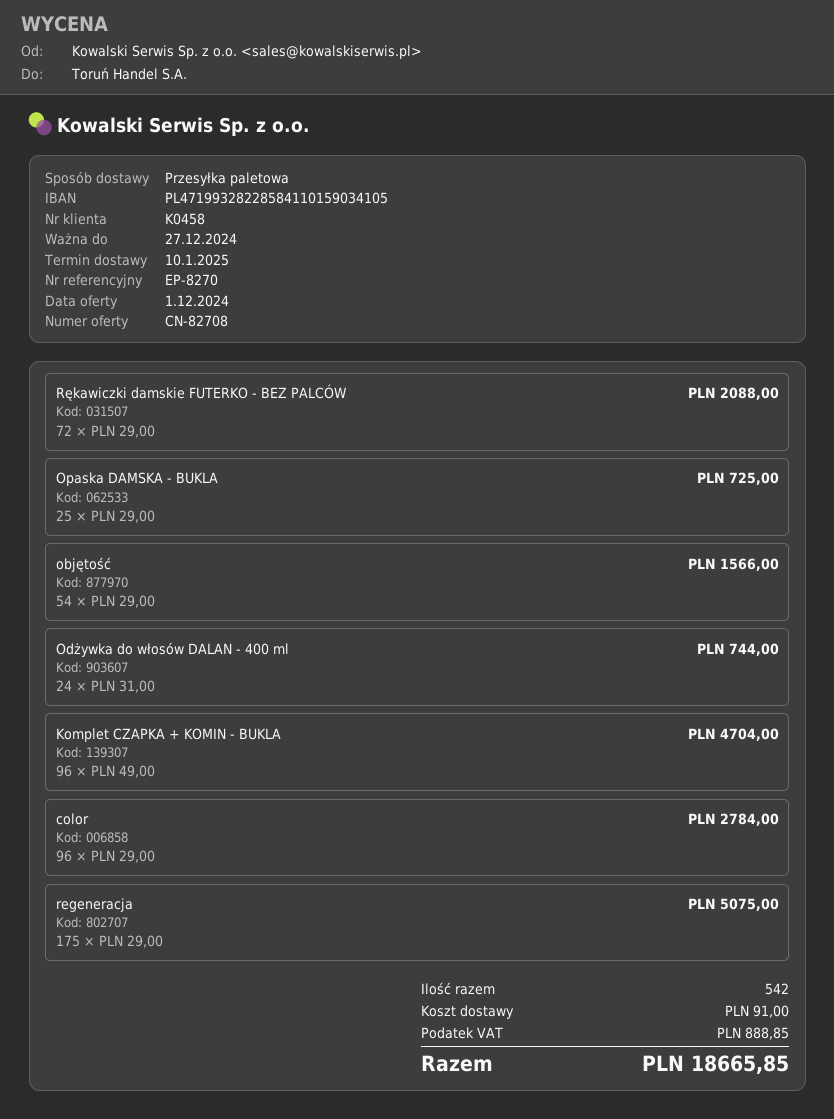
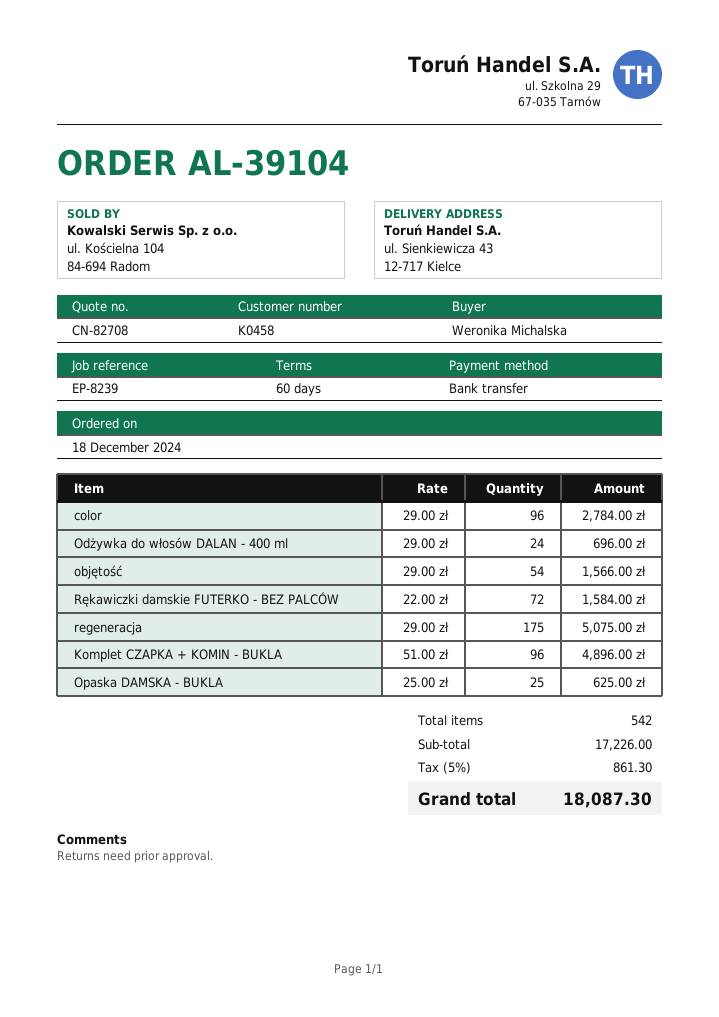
reference: EP-8270 -> EP-8239
Rękawiczki damskie FUTERKO - BEZ PALCÓW: 72 x 29.00 = 2088.00 -> 72 x 22.00 = 1584.00
Opaska DAMSKA - BUKLA: 25 x 29.00 = 725.00 -> 25 x 25.00 = 625.00
Odżywka do włosów DALAN - 400 ml: 24 x 31.00 = 744.00 -> 24 x 29.00 = 696.00
Komplet CZAPKA + KOMIN - BUKLA: 96 x 49.00 = 4704.00 -> 96 x 51.00 = 4896.00
shipping: 91.00 -> none
tax: 888.85 -> 861.30
total: 18665.85 -> 18087.30

